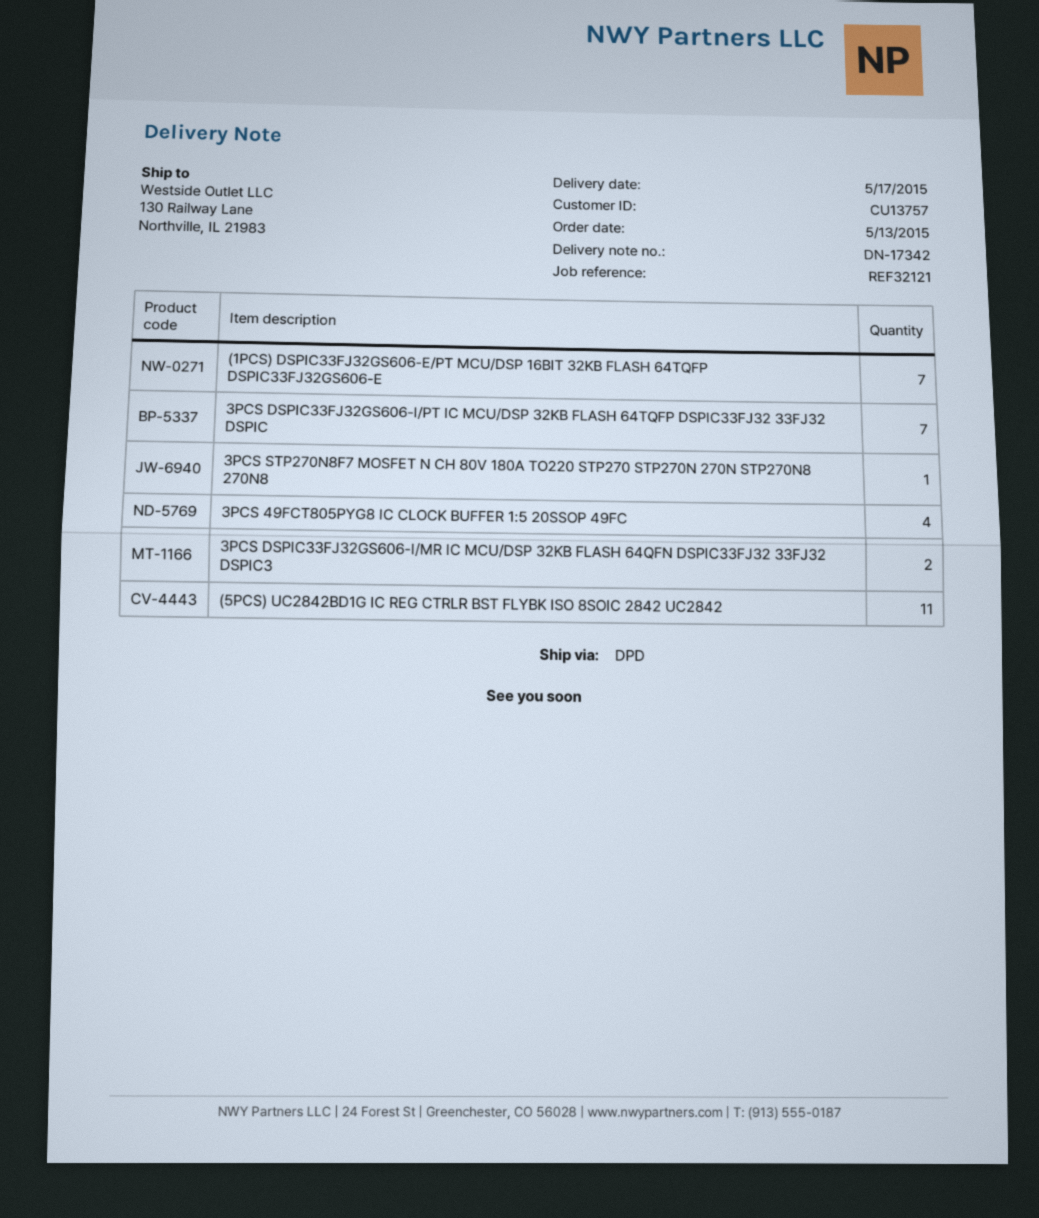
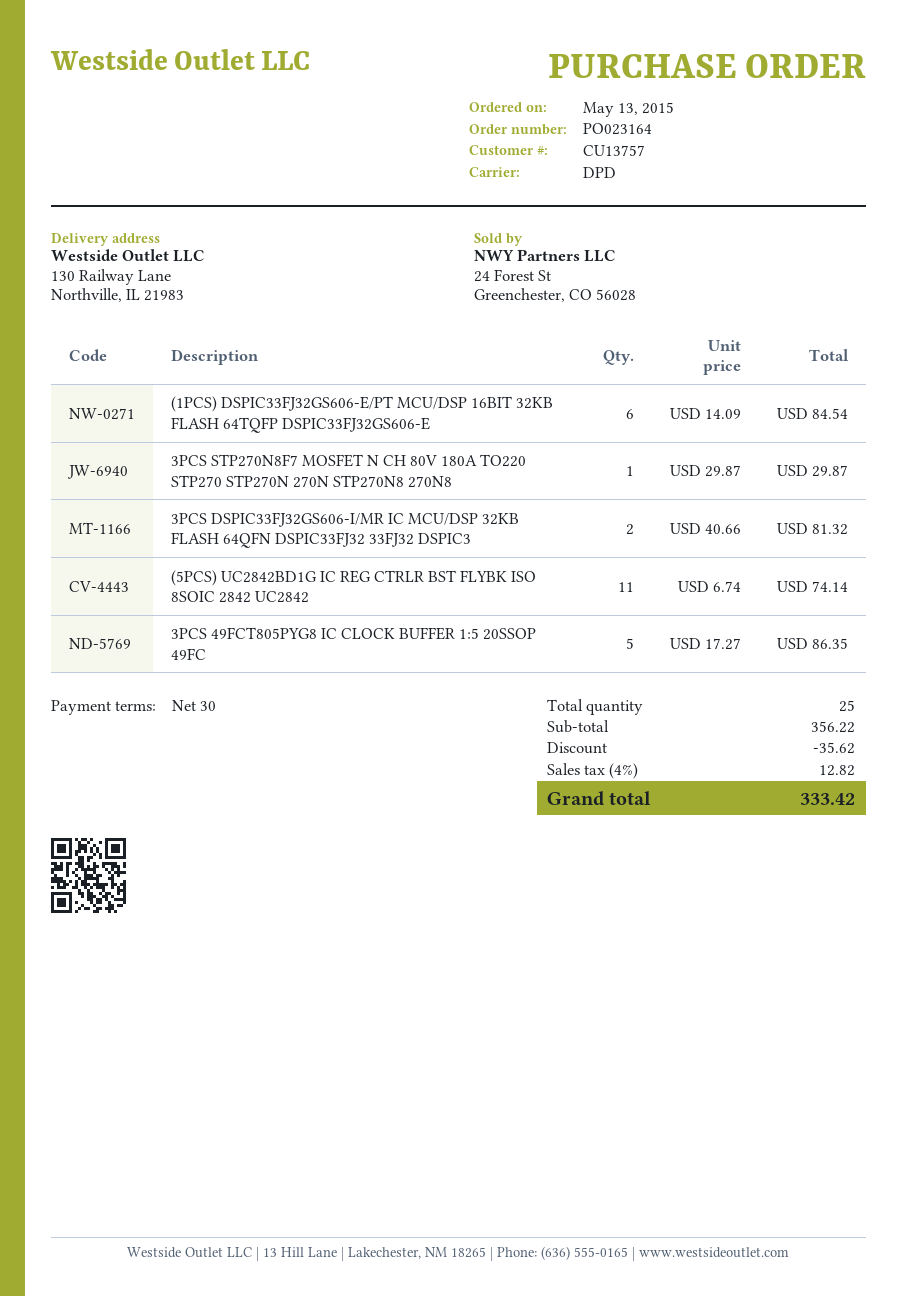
(1PCS) DSPIC33FJ32GS606-E/PT MCU/DSP 16BIT 32KB FLASH 64TQFP DSPIC33FJ32GS606-E: 7 -> 6
3PCS DSPIC33FJ32GS606-I/PT IC MCU/DSP 32KB FLASH 64TQFP DSPIC33FJ32 33FJ32 DSPIC: 7 -> none
3PCS 49FCT805PYG8 IC CLOCK BUFFER 1:5 20SSOP 49FC: 4 -> 5

